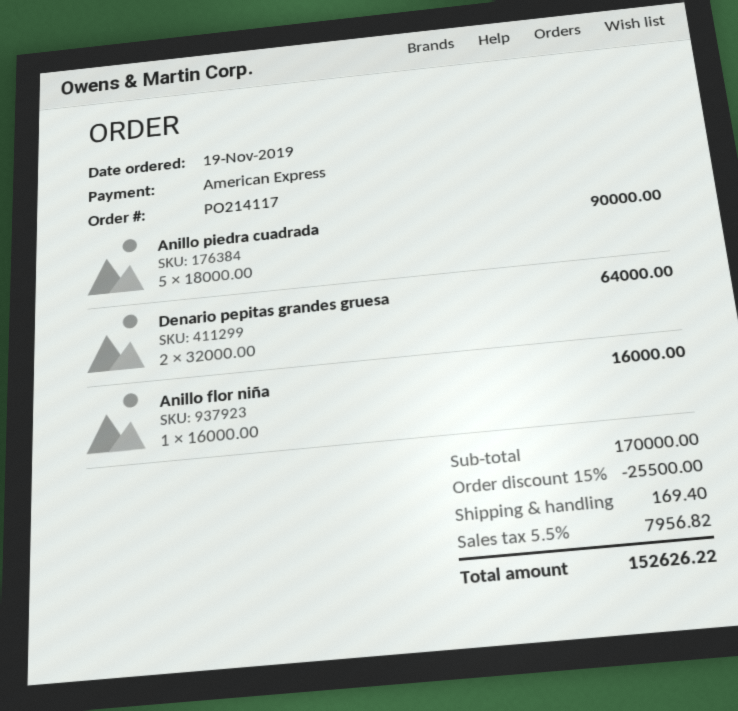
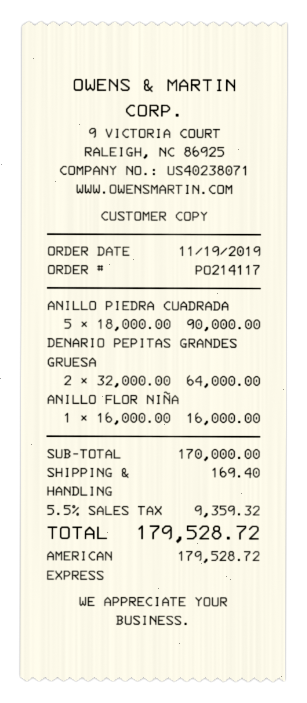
discount: 15% = 25500.00 -> none
tax: 5.5% = 7956.82 -> 5.5% = 9359.32
total: 152626.22 -> 179528.72

